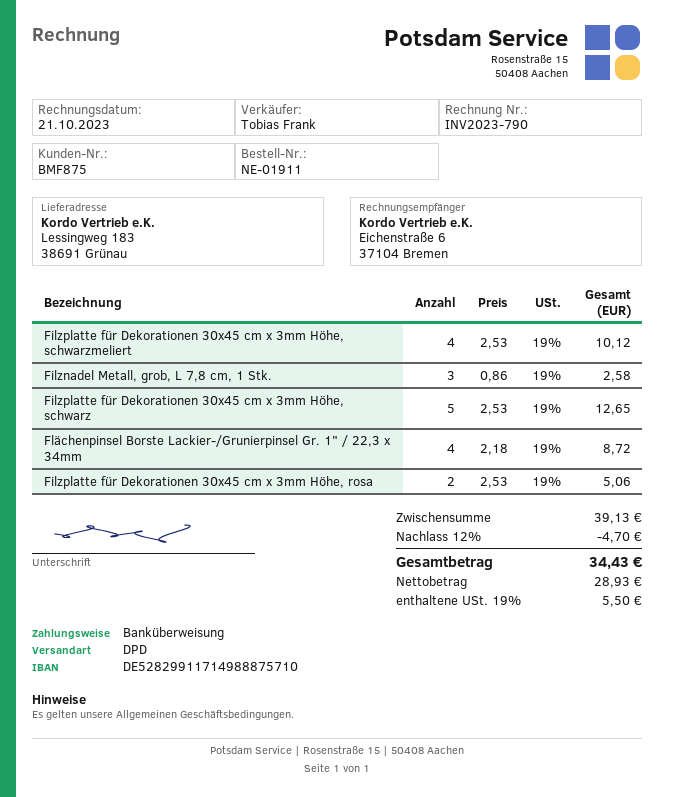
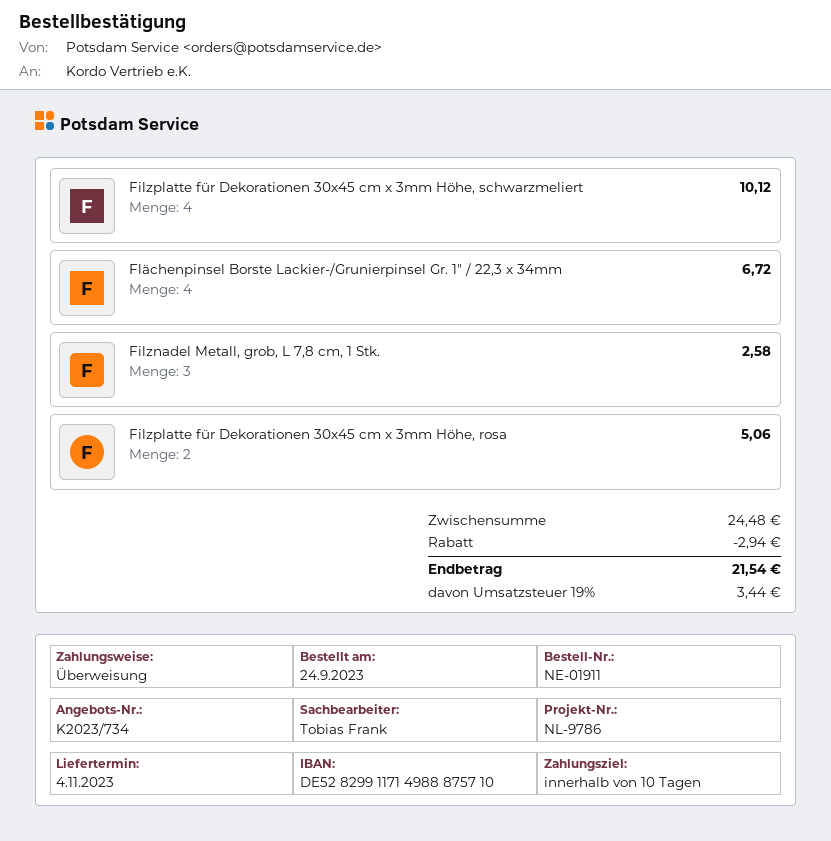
Filzplatte für Dekorationen 30x45 cm x 3mm Höhe, schwarz: 5 for 12.65 -> none
Flächenpinsel Borste Lackier-/Grunierpinsel Gr. 1" / 22,3 x 34mm: 4 for 8.72 -> 4 for 6.72
subtotal: 39.13 -> 24.48
discount: 4.70 -> 2.94
tax: 19% = 5.50 -> 19% = 3.44
total: 34.43 -> 21.54

